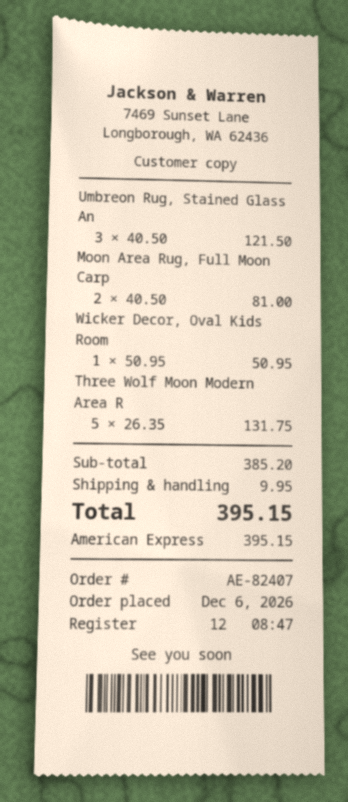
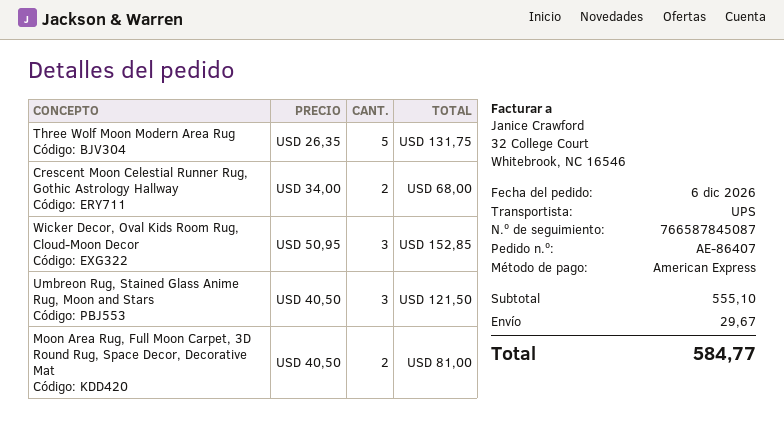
order number: AE-82407 -> AE-86407
Wicker Decor, Oval Kids Room: 1 x 50.95 = 50.95 -> 3 x 50.95 = 152.85
Crescent Moon Celestial Runner Rug, Gothic Astrology Hallway: none -> 2 x 34.00 = 68.00
subtotal: 385.20 -> 555.10
shipping: 9.95 -> 29.67
total: 395.15 -> 584.77

